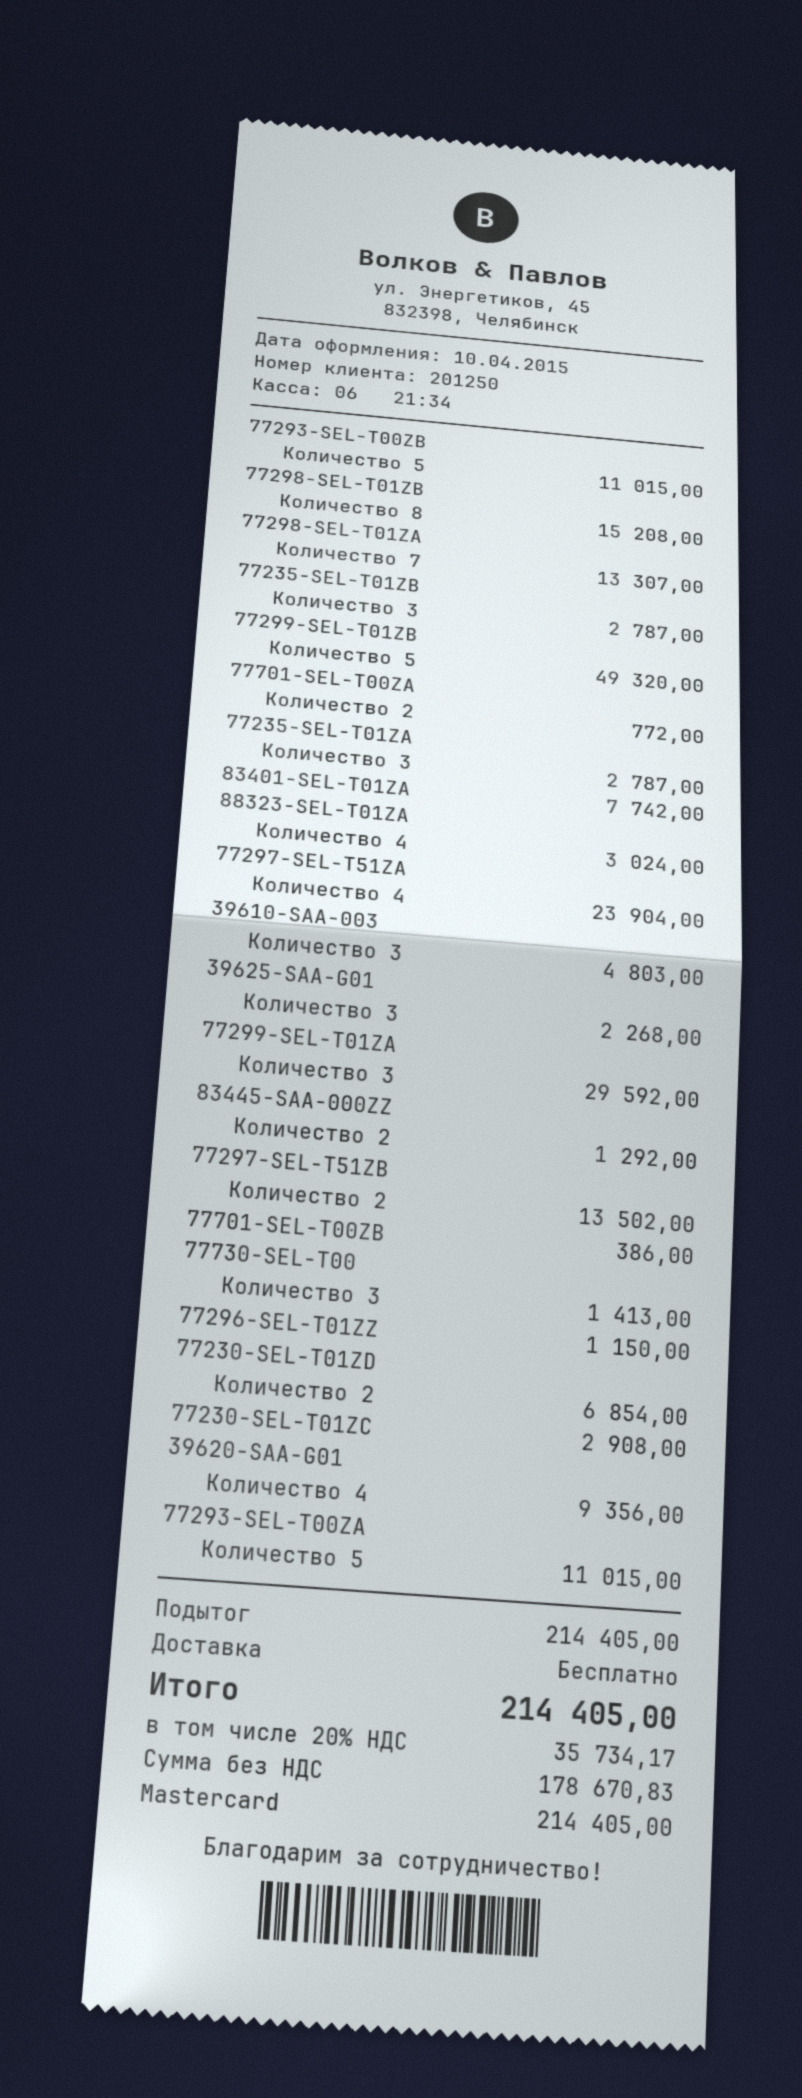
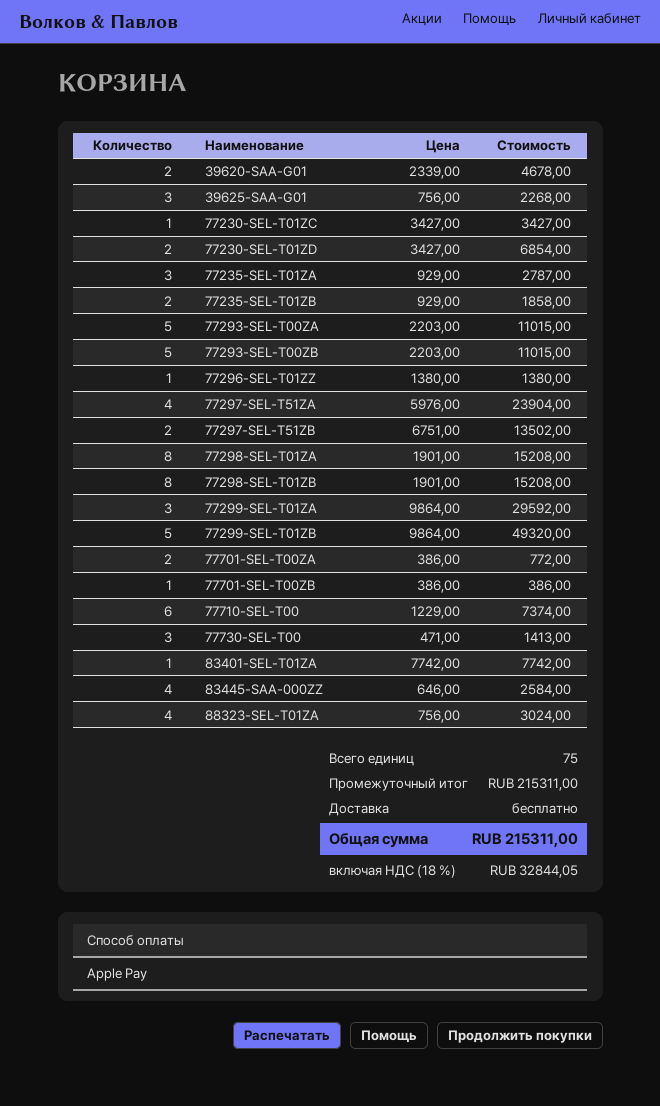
payment method: Mastercard -> Apple Pay
77298-SEL-T01ZA: 7 for 13307.00 -> 8 for 15208.00
77235-SEL-T01ZB: 3 for 2787.00 -> 2 for 1858.00
39610-SAA-003: 3 for 4803.00 -> none
83445-SAA-000ZZ: 2 for 1292.00 -> 4 for 2584.00
77296-SEL-T01ZZ: 1 for 1150.00 -> 1 for 1380.00
77230-SEL-T01ZC: 1 for 2908.00 -> 1 for 3427.00
39620-SAA-G01: 4 for 9356.00 -> 2 for 4678.00
77710-SEL-T00: none -> 6 for 7374.00
subtotal: 214405.00 -> 215311.00
tax: 20% = 35734.17 -> 18% = 32844.05
total: 214405.00 -> 215311.00

